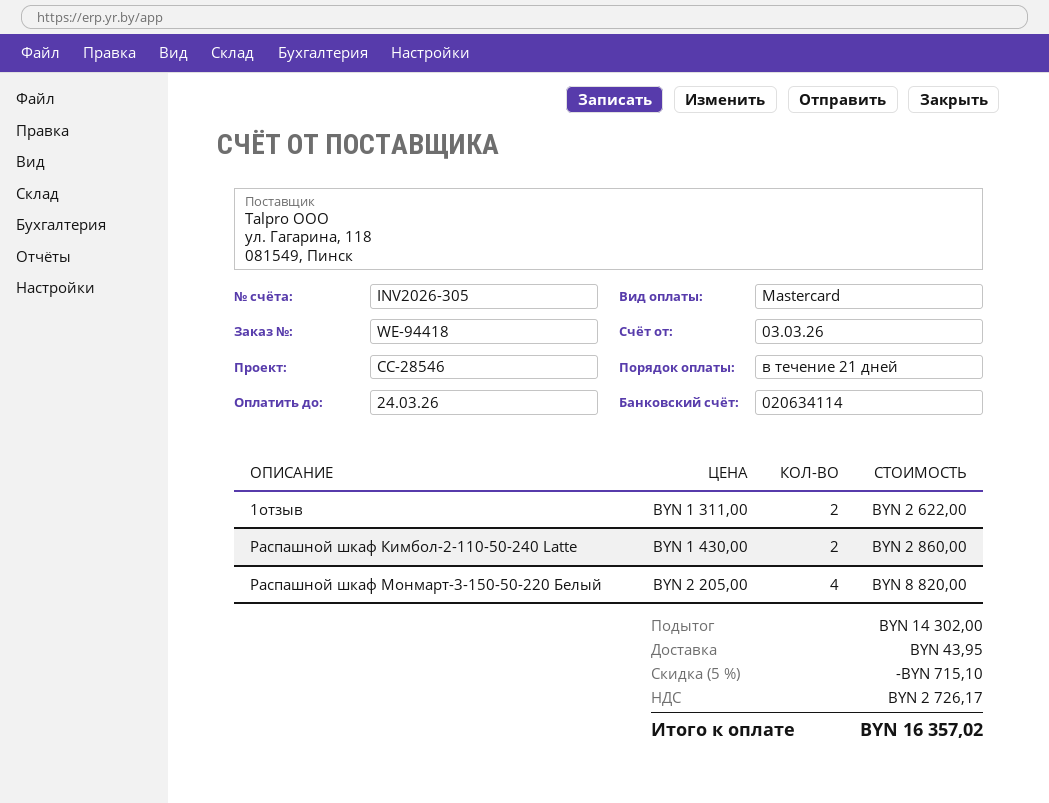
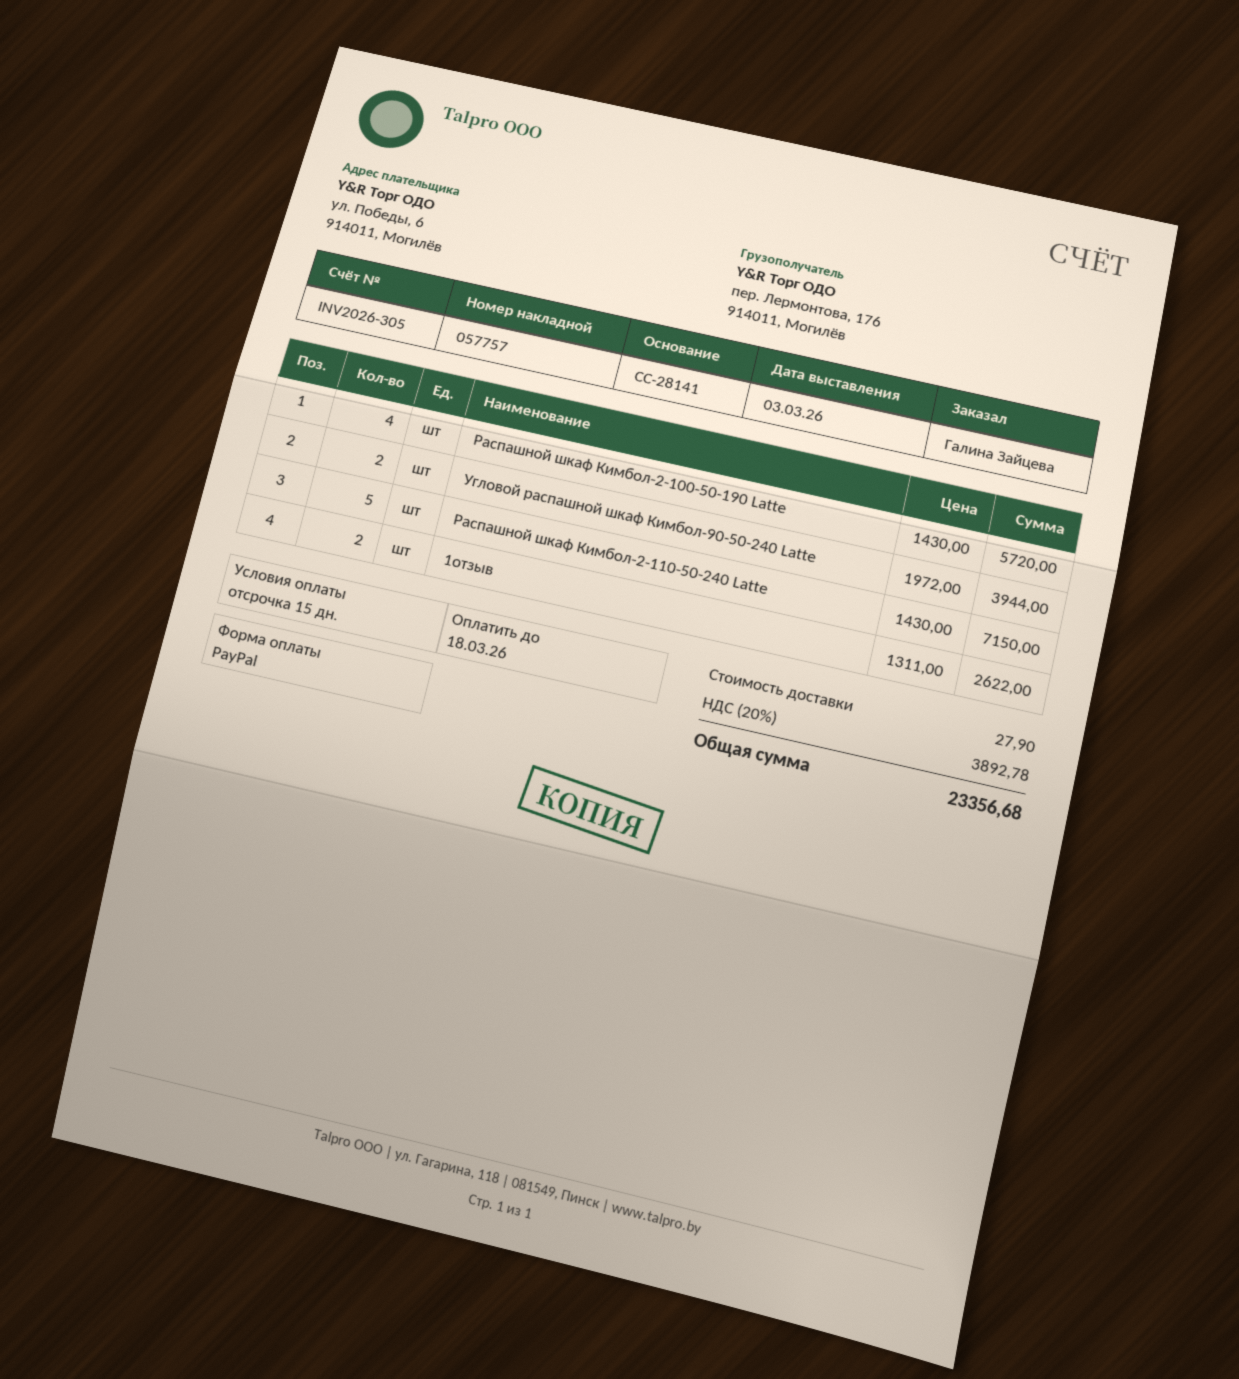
payment terms: 21 days -> 15 days
due date: 2026-03-24 -> 2026-03-18
reference: CC-28546 -> CC-28141
payment method: Mastercard -> PayPal
Распашной шкаф Кимбол-2-110-50-240 Latte: 2 x 1430.00 = 2860.00 -> 5 x 1430.00 = 7150.00
Распашной шкаф Монмарт-3-150-50-220 Белый: 4 x 2205.00 = 8820.00 -> none
Распашной шкаф Кимбол-2-100-50-190 Latte: none -> 4 x 1430.00 = 5720.00
Угловой распашной шкаф Кимбол-90-50-240 Latte: none -> 2 x 1972.00 = 3944.00
discount: 5% = 715.10 -> none
shipping: 43.95 -> 27.90
tax: 2726.17 -> 3892.78
total: 16357.02 -> 23356.68

